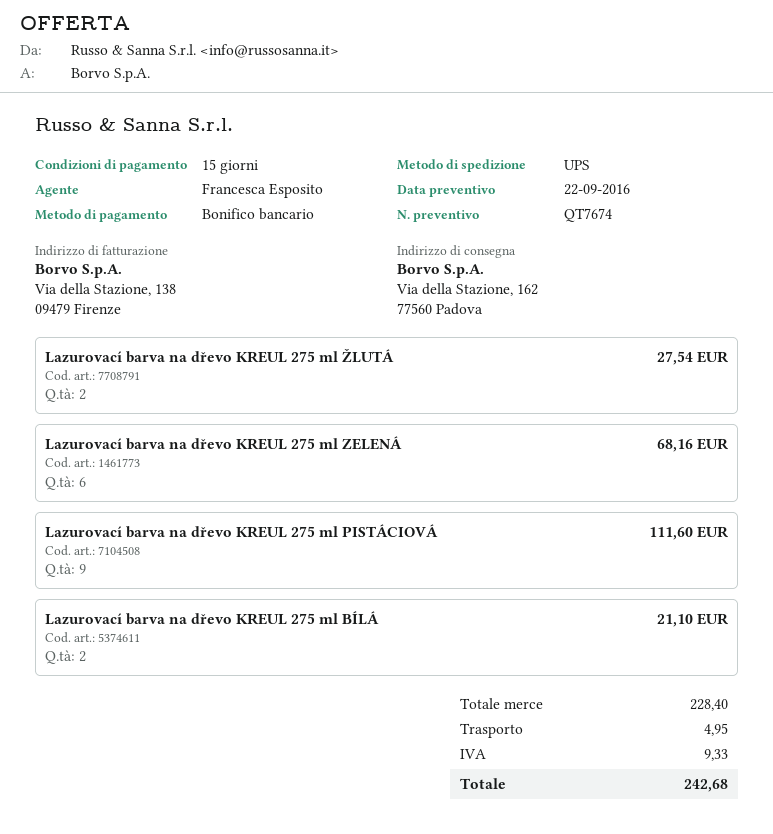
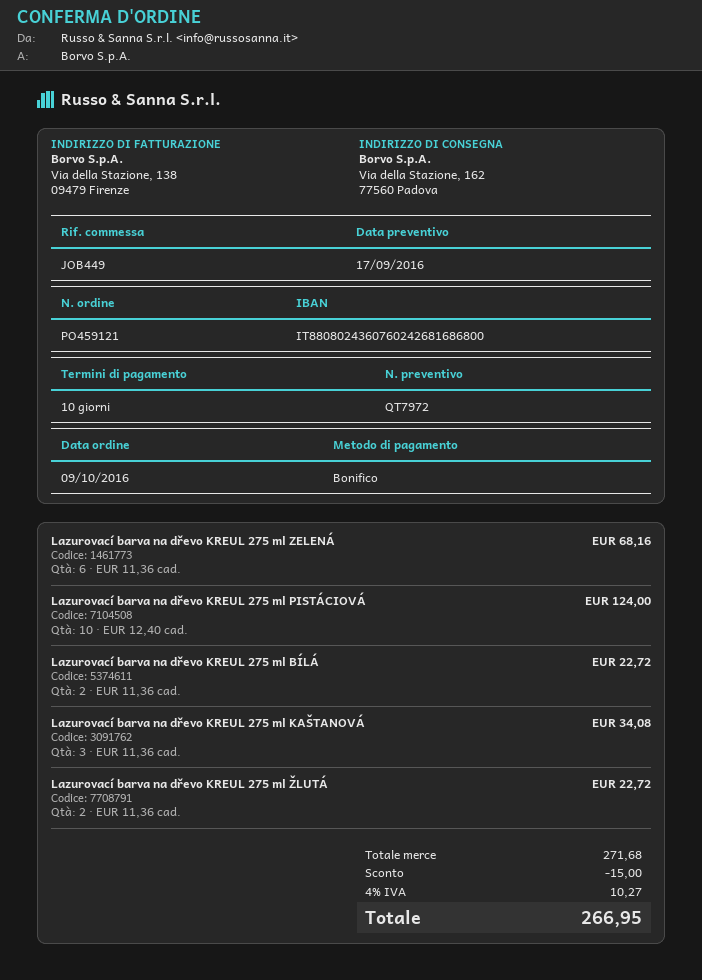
quote number: QT7674 -> QT7972
quote date: 2016-09-22 -> 2016-09-17
payment terms: 15 days -> 10 days
Lazurovací barva na dřevo KREUL 275 ml ŽLUTÁ: 2 for 27.54 -> 2 for 22.72
Lazurovací barva na dřevo KREUL 275 ml PISTÁCIOVÁ: 9 for 111.60 -> 10 for 124.00
Lazurovací barva na dřevo KREUL 275 ml BÍLÁ: 2 for 21.10 -> 2 for 22.72
Lazurovací barva na dřevo KREUL 275 ml KAŠTANOVÁ: none -> 3 for 34.08
subtotal: 228.40 -> 271.68
discount: none -> 15.00
shipping: 4.95 -> none
tax: 9.33 -> 10.27
total: 242.68 -> 266.95

